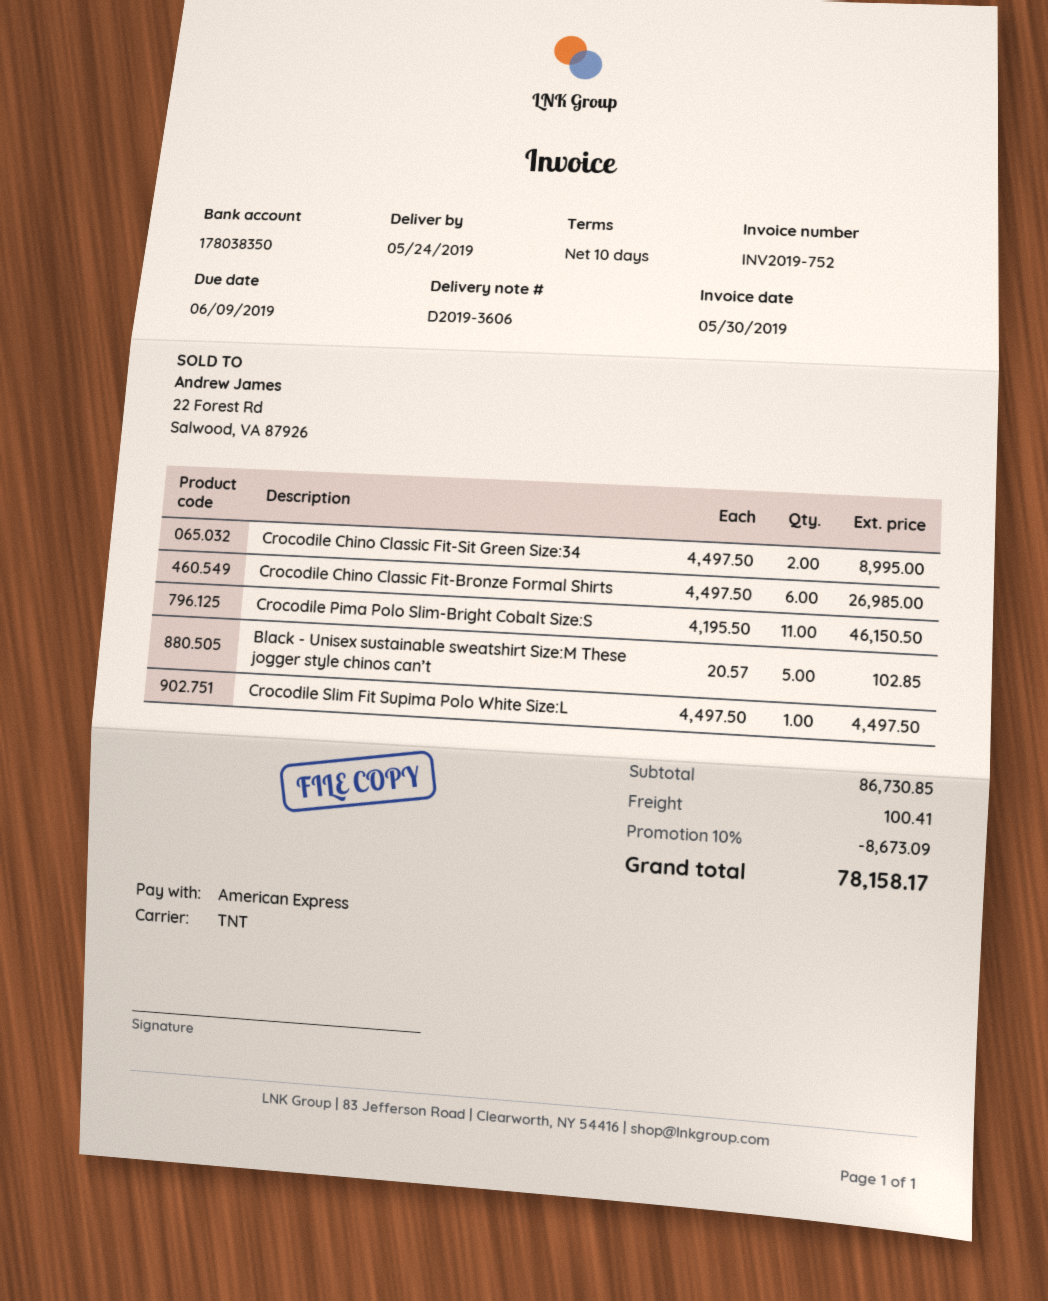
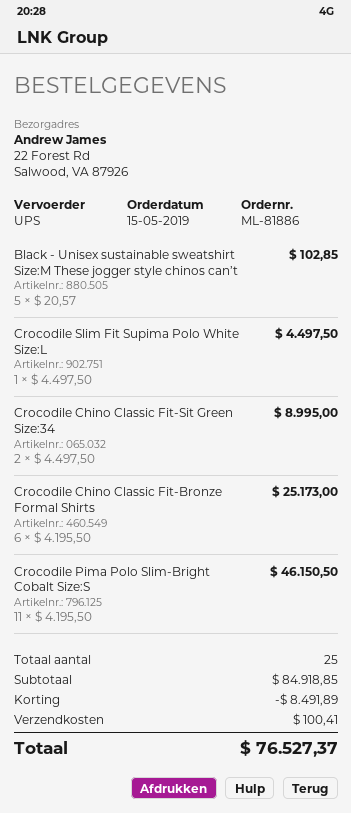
shipping method: TNT -> UPS
Crocodile Chino Classic Fit-Bronze Formal Shirts: 6 x 4497.50 = 26985.00 -> 6 x 4195.50 = 25173.00
subtotal: 86730.85 -> 84918.85
discount: 8673.09 -> 8491.89
total: 78158.17 -> 76527.37

